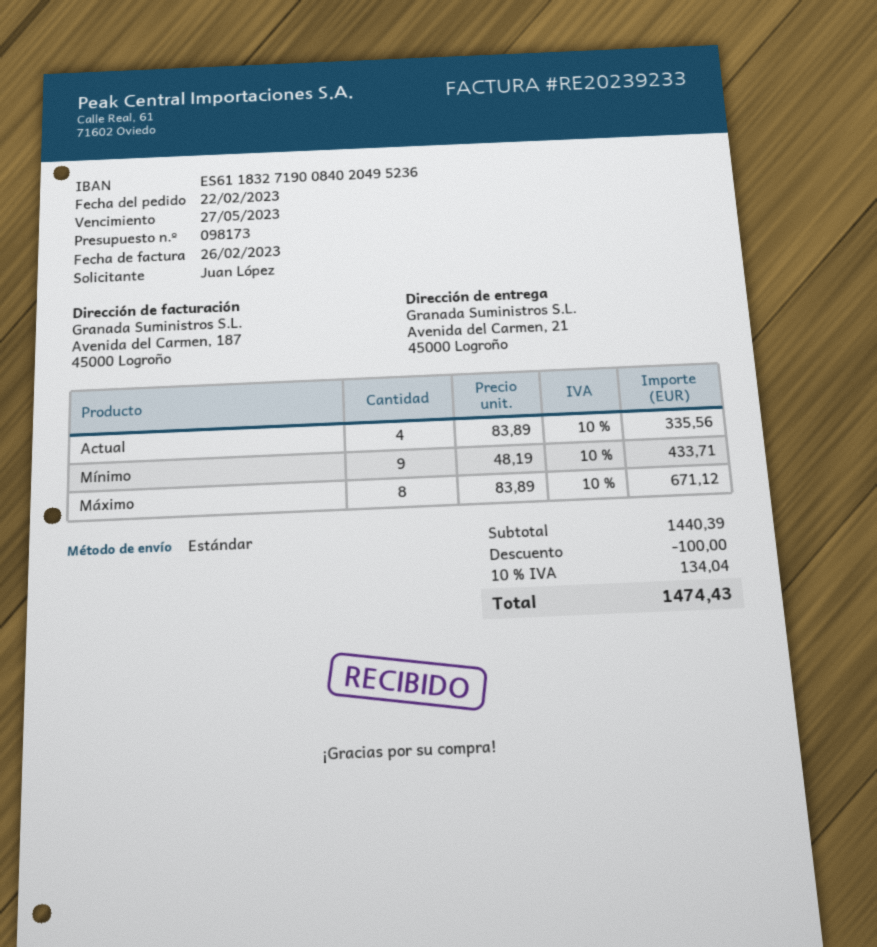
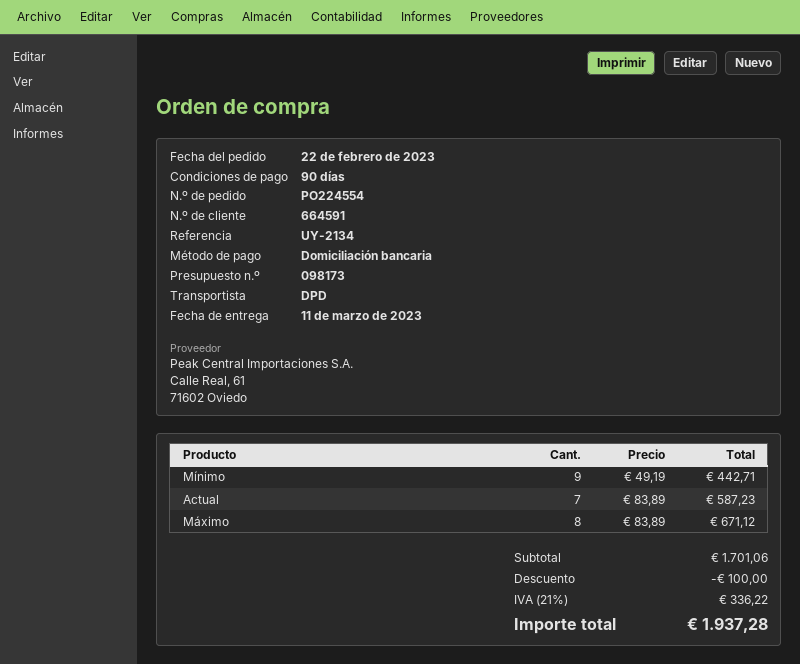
shipping method: standard -> DPD
Actual: 4 x 83.89 = 335.56 -> 7 x 83.89 = 587.23
Mínimo: 9 x 48.19 = 433.71 -> 9 x 49.19 = 442.71
subtotal: 1440.39 -> 1701.06
tax: 10% = 134.04 -> 21% = 336.22
total: 1474.43 -> 1937.28

